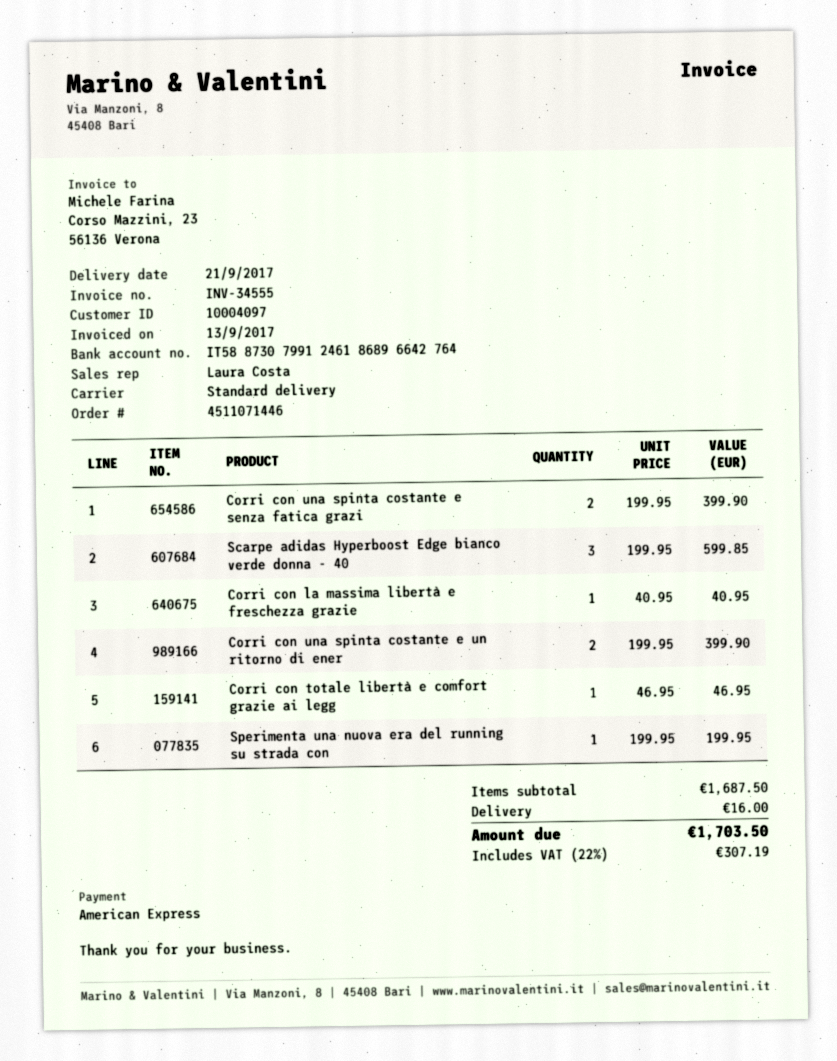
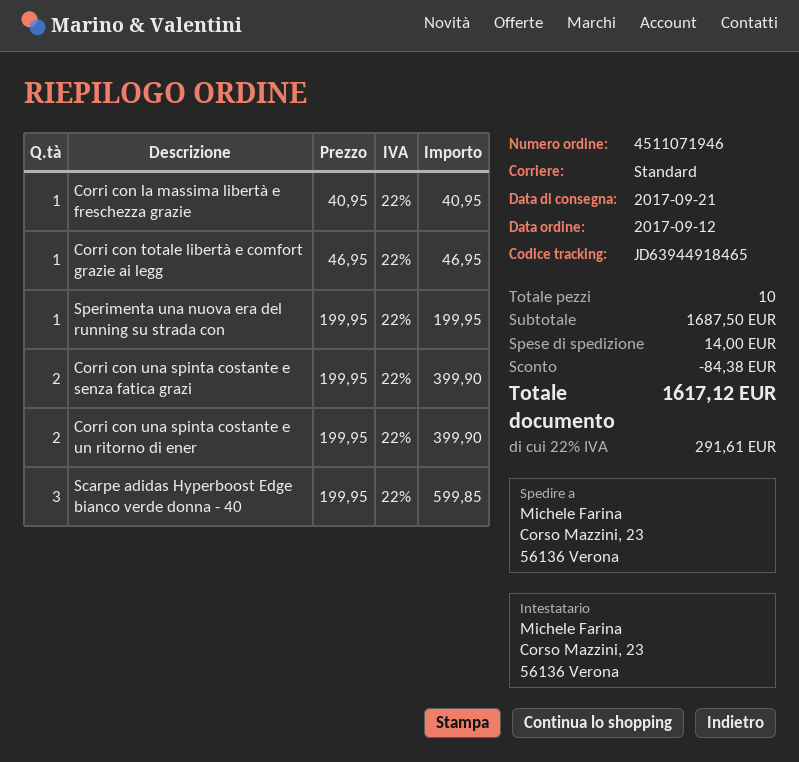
order number: 4511071446 -> 4511071946
discount: none -> 84.38
shipping: 16.00 -> 14.00
tax: 22% = 307.19 -> 22% = 291.61
total: 1703.50 -> 1617.12

